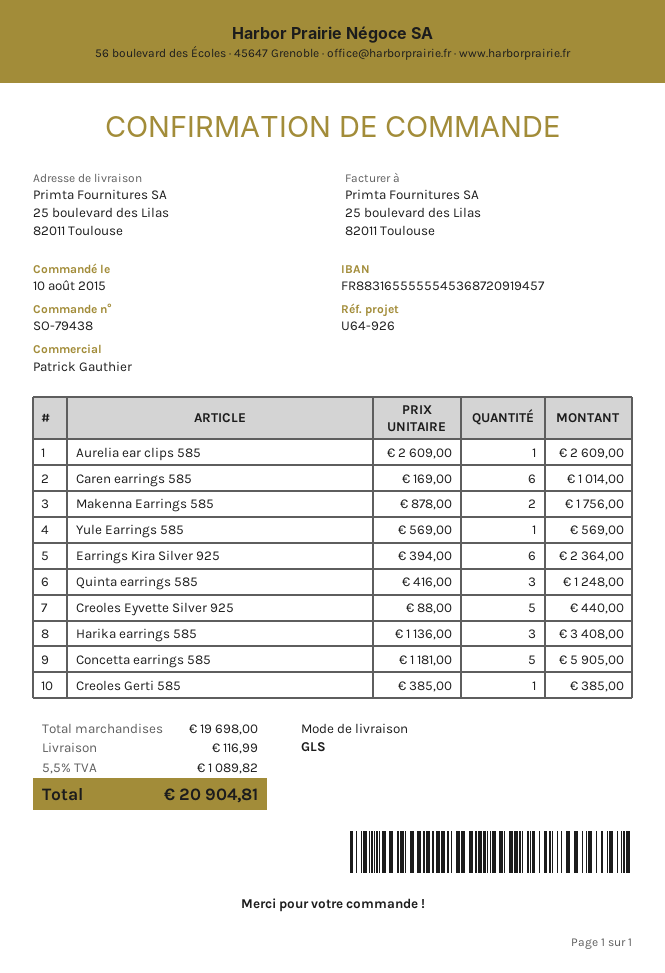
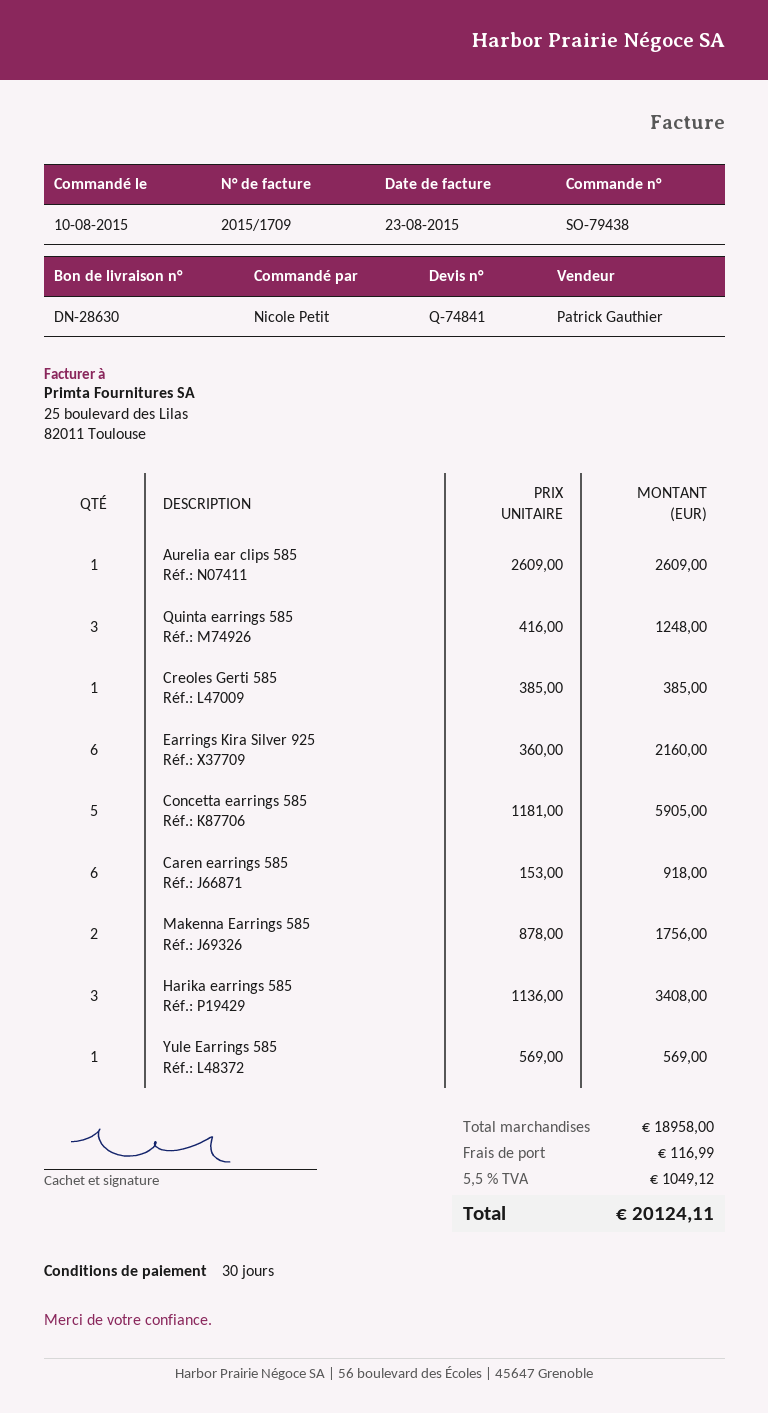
Caren earrings 585: 6 x 169.00 = 1014.00 -> 6 x 153.00 = 918.00
Earrings Kira Silver 925: 6 x 394.00 = 2364.00 -> 6 x 360.00 = 2160.00
Creoles Eyvette Silver 925: 5 x 88.00 = 440.00 -> none
subtotal: 19698.00 -> 18958.00
tax: 5.5% = 1089.82 -> 5.5% = 1049.12
total: 20904.81 -> 20124.11

